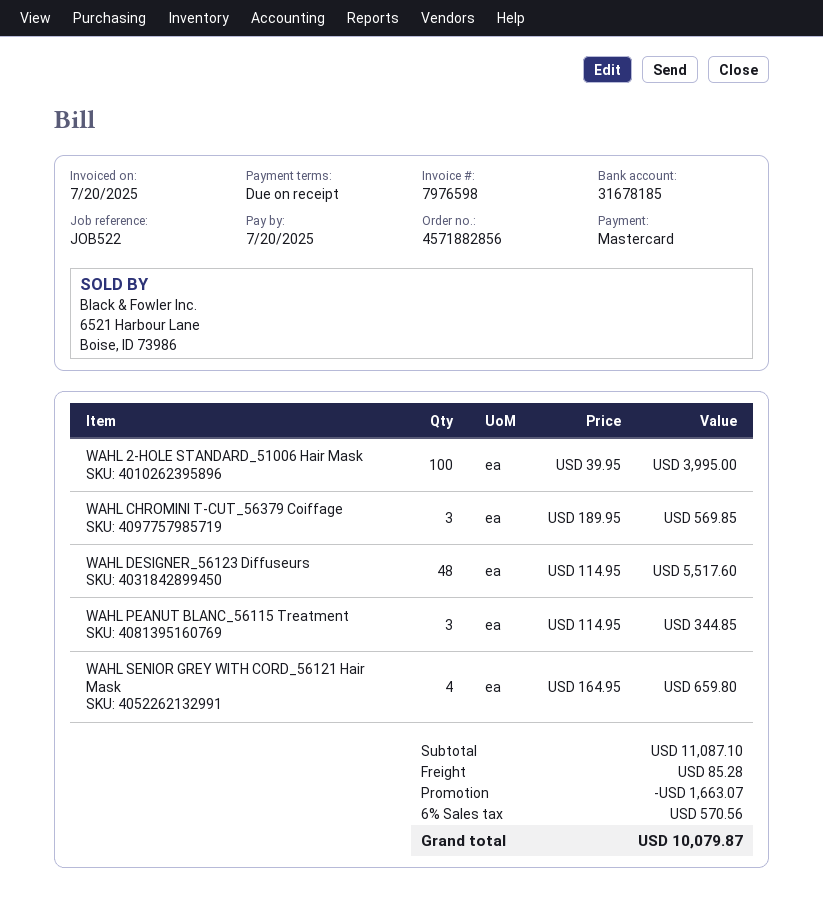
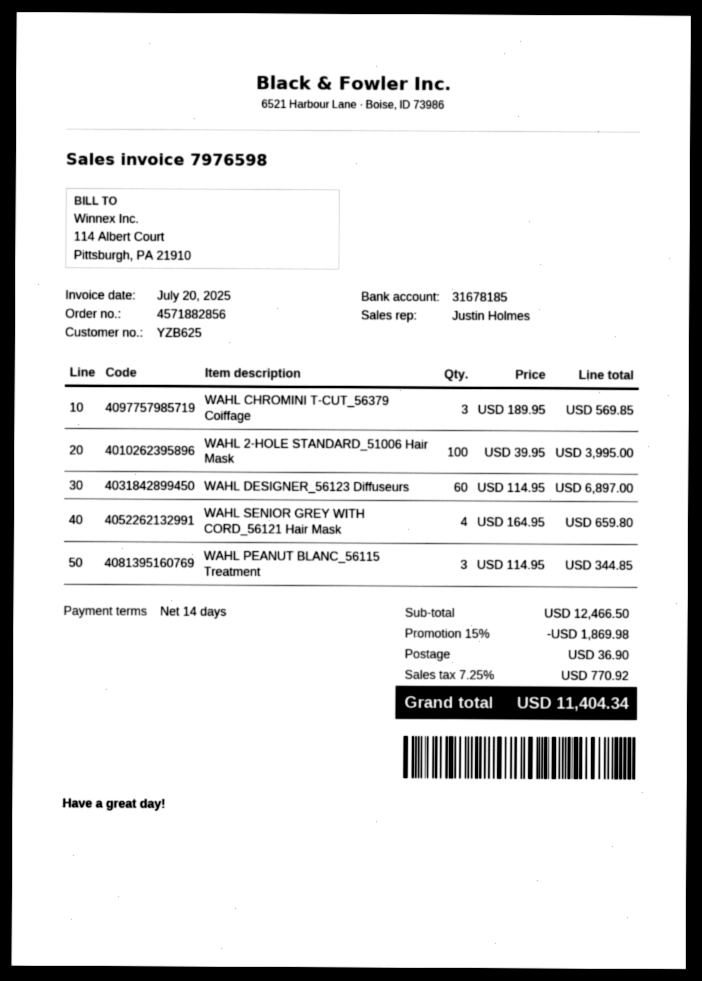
payment terms: on receipt -> 14 days
WAHL DESIGNER_56123 Diffuseurs: 48 x 114.95 = 5517.60 -> 60 x 114.95 = 6897.00
subtotal: 11087.10 -> 12466.50
discount: 1663.07 -> 1869.98
shipping: 85.28 -> 36.90
tax: 6% = 570.56 -> 7.25% = 770.92
total: 10079.87 -> 11404.34

